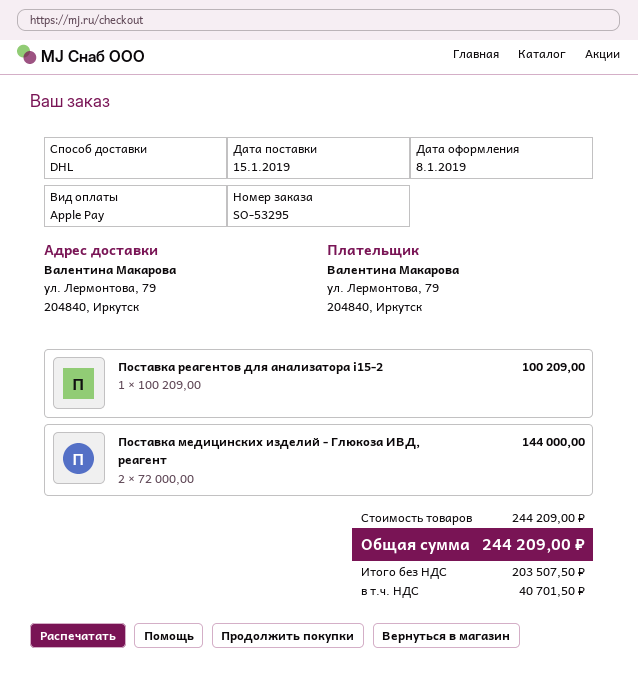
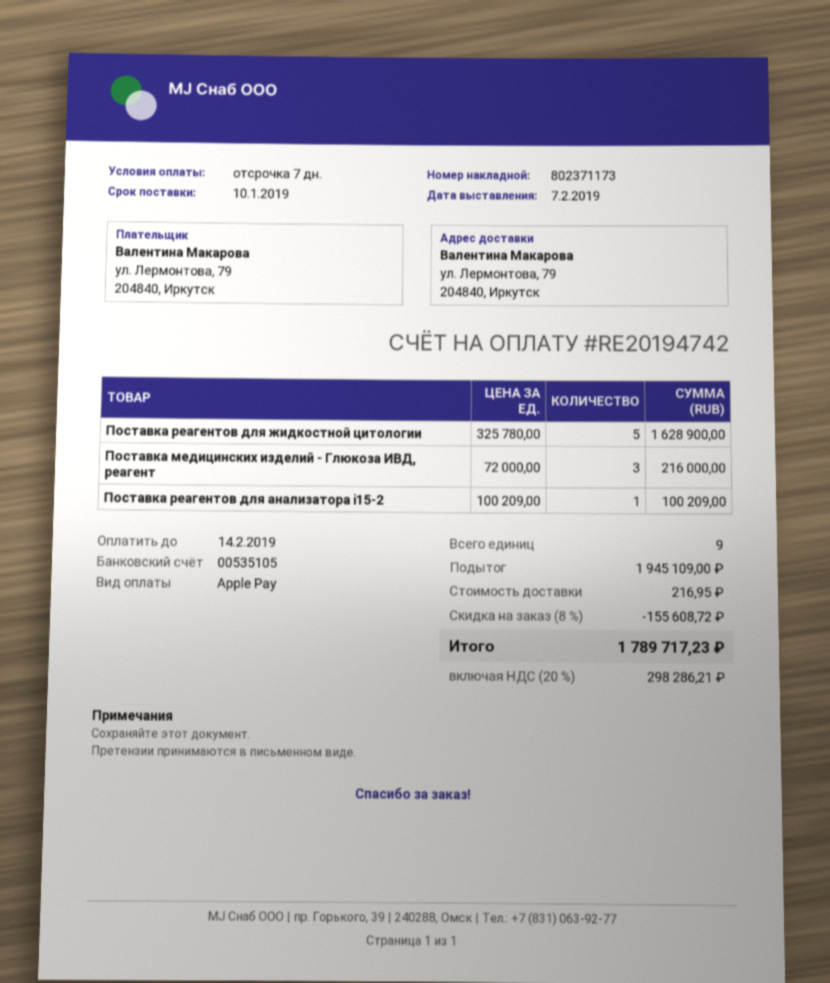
delivery date: 2019-01-15 -> 2019-01-10
Поставка медицинских изделий - Глюкоза ИВД, реагент: 2 x 72000.00 = 144000.00 -> 3 x 72000.00 = 216000.00
Поставка реагентов для жидкостной цитологии: none -> 5 x 325780.00 = 1628900.00
subtotal: 244209.00 -> 1945109.00
discount: none -> 8% = 155608.72
shipping: none -> 216.95
tax: 40701.50 -> 298286.21
total: 244209.00 -> 1789717.23

